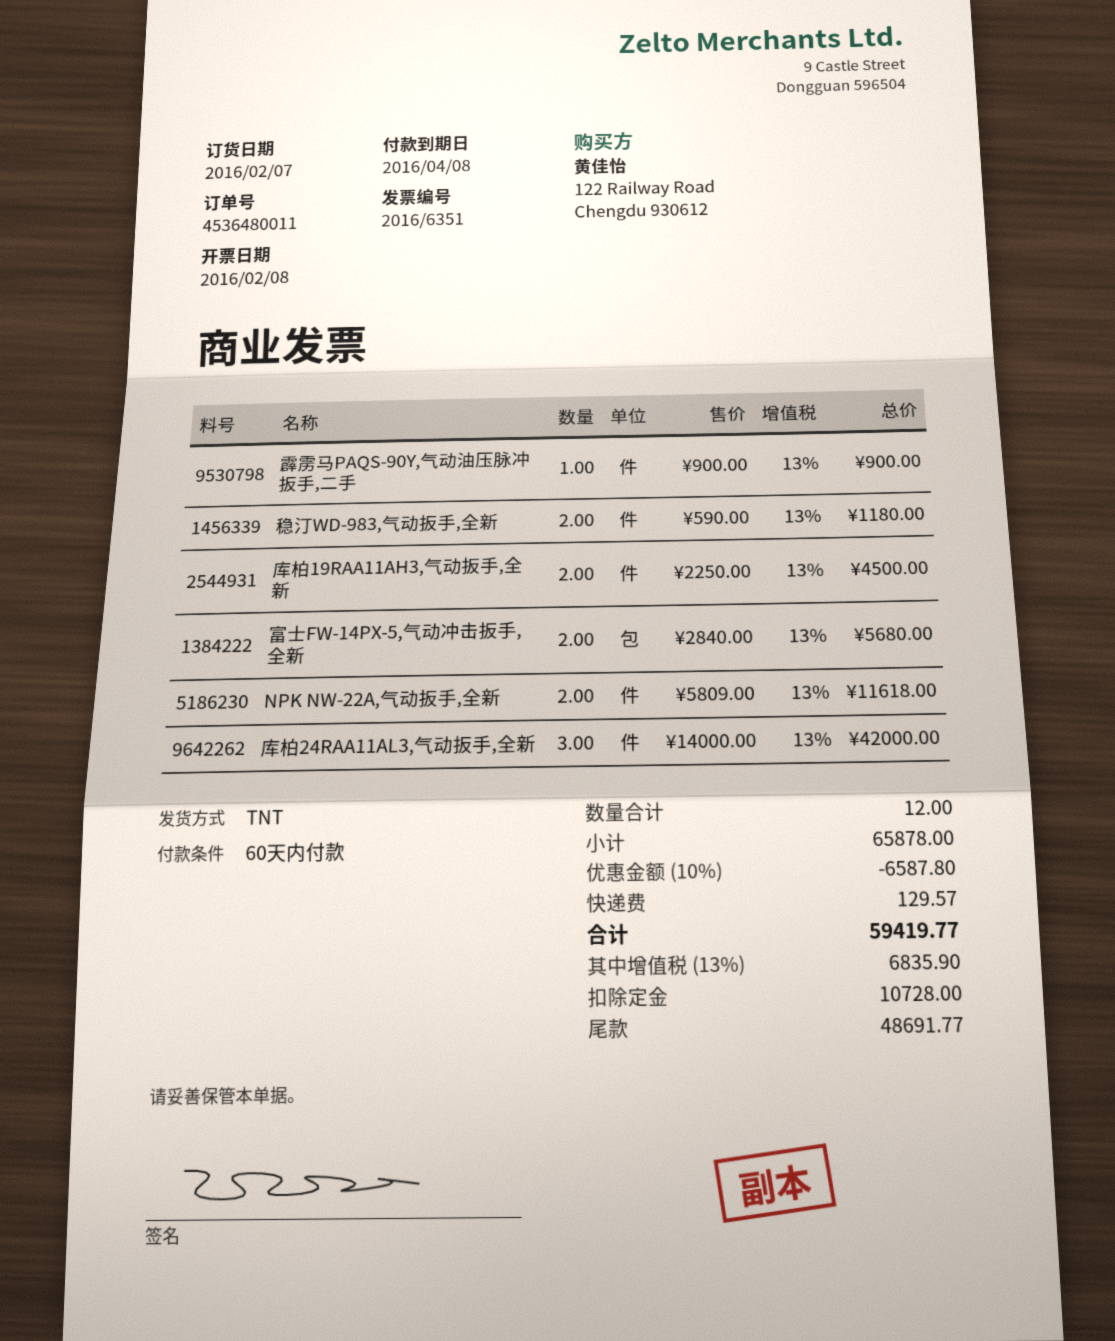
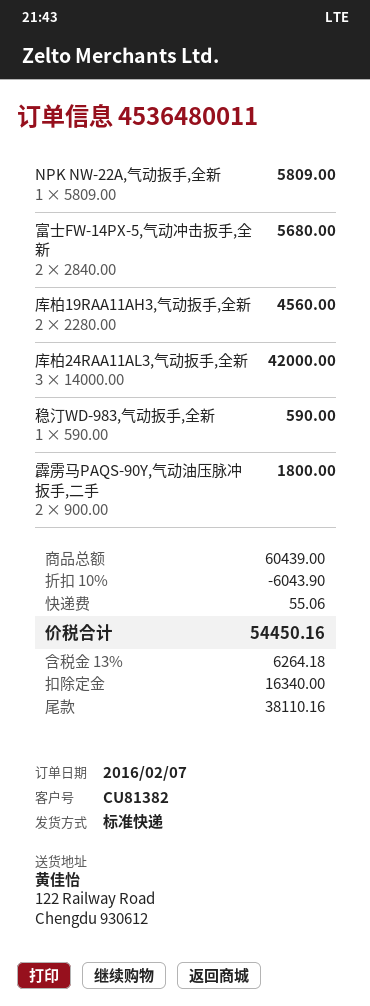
shipping method: TNT -> standard
霹雳马PAQS-90Y,气动油压脉冲扳手,二手: 1 x 900.00 = 900.00 -> 2 x 900.00 = 1800.00
稳汀WD-983,气动扳手,全新: 2 x 590.00 = 1180.00 -> 1 x 590.00 = 590.00
库柏19RAA11AH3,气动扳手,全新: 2 x 2250.00 = 4500.00 -> 2 x 2280.00 = 4560.00
NPK NW-22A,气动扳手,全新: 2 x 5809.00 = 11618.00 -> 1 x 5809.00 = 5809.00
subtotal: 65878.00 -> 60439.00
discount: 10% = 6587.80 -> 10% = 6043.90
shipping: 129.57 -> 55.06
tax: 13% = 6835.90 -> 13% = 6264.18
total: 59419.77 -> 54450.16
deposit: 10728.00 -> 16340.00
balance: 48691.77 -> 38110.16

